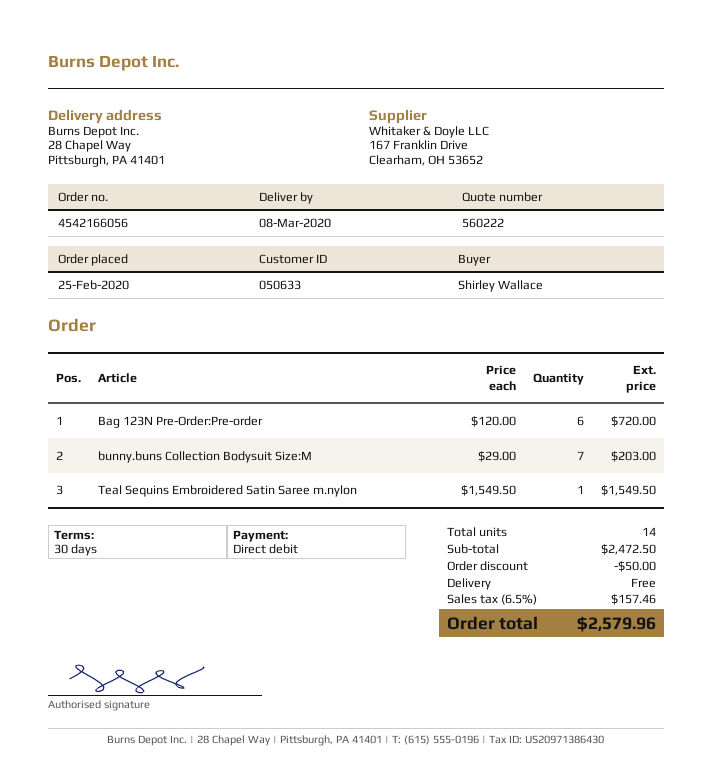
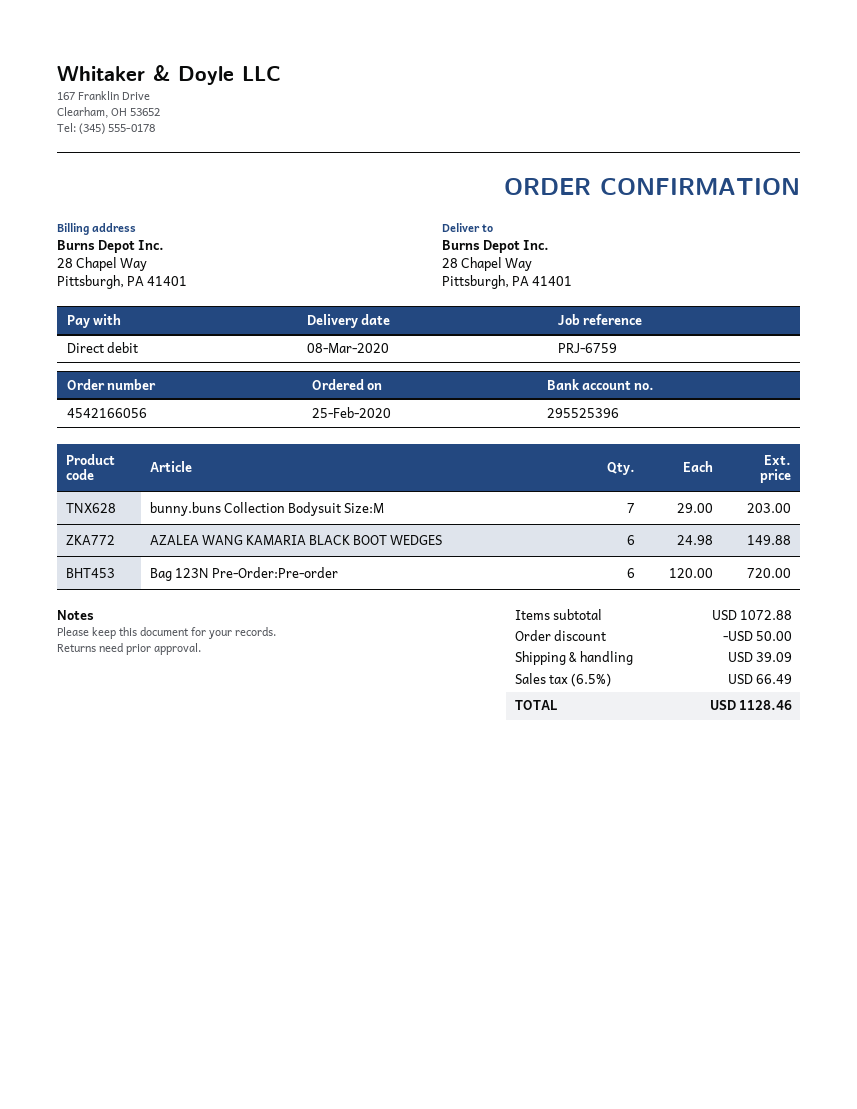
Teal Sequins Embroidered Satin Saree m.nylon: 1 x 1549.50 = 1549.50 -> none
AZALEA WANG KAMARIA BLACK BOOT WEDGES: none -> 6 x 24.98 = 149.88
subtotal: 2472.50 -> 1072.88
shipping: 0.00 -> 39.09
tax: 6.5% = 157.46 -> 6.5% = 66.49
total: 2579.96 -> 1128.46

